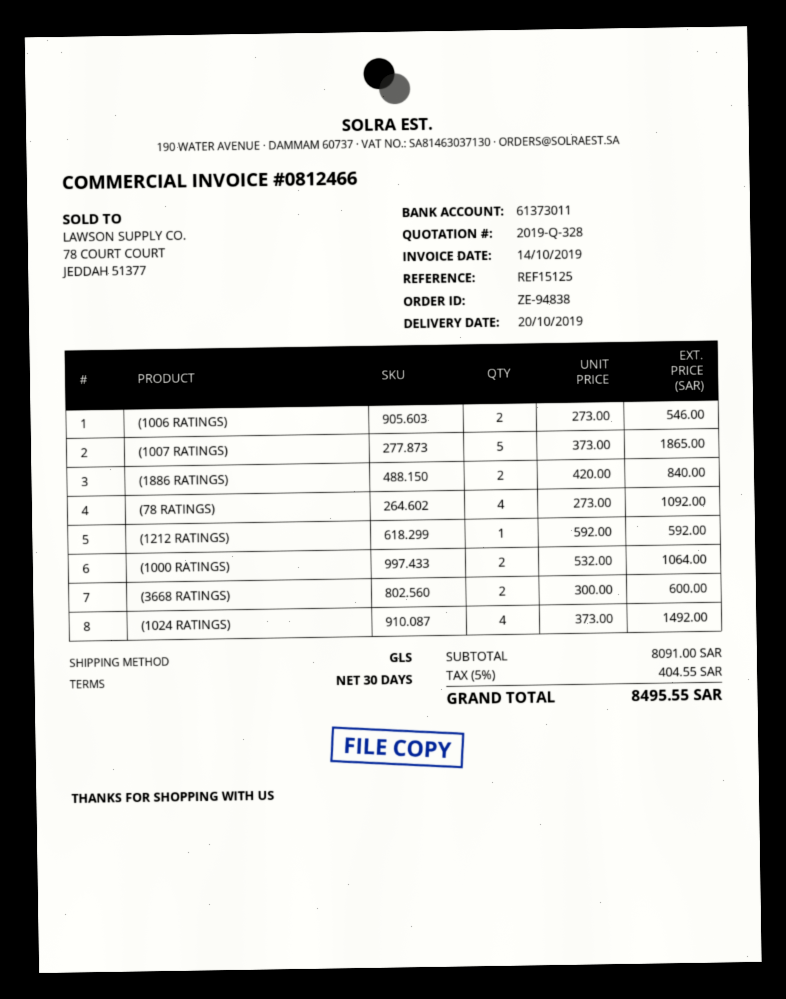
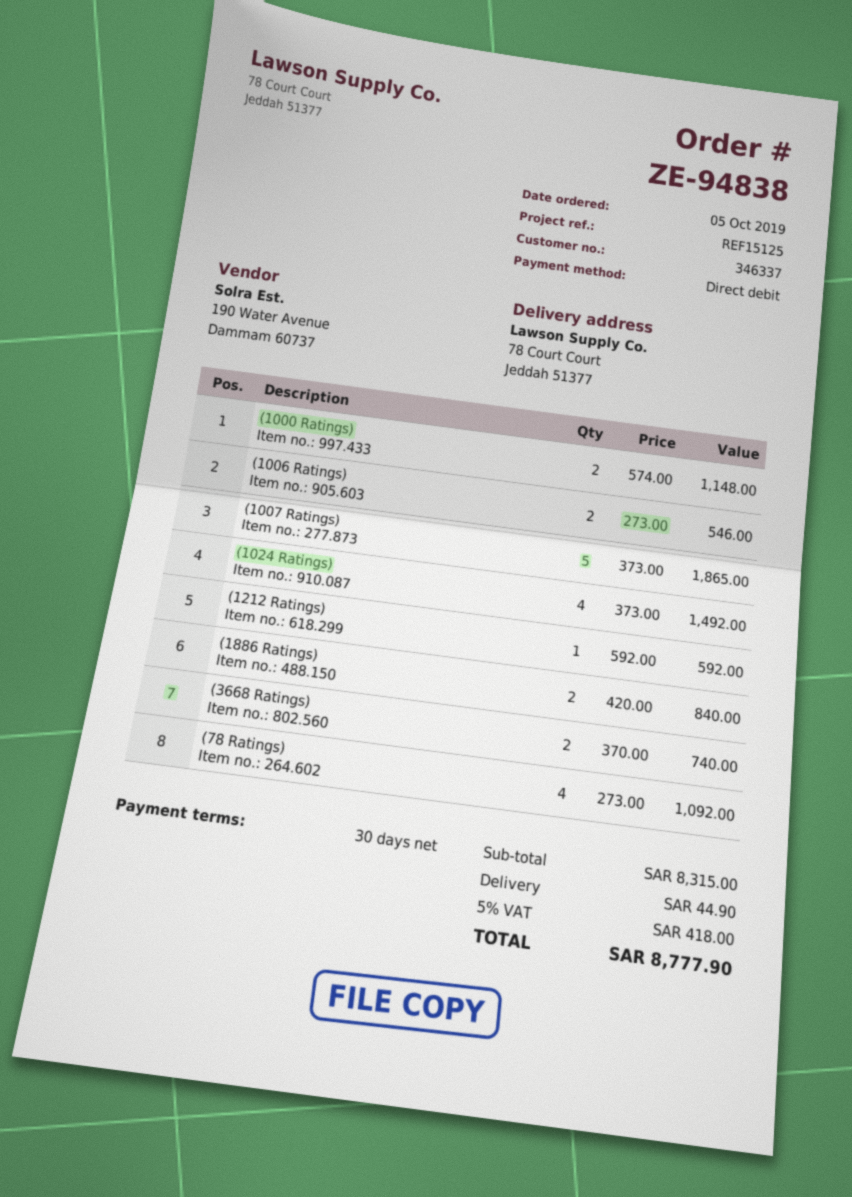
(1000 RATINGS): 2 x 532.00 = 1064.00 -> 2 x 574.00 = 1148.00
(3668 RATINGS): 2 x 300.00 = 600.00 -> 2 x 370.00 = 740.00
subtotal: 8091.00 -> 8315.00
shipping: none -> 44.90
tax: 5% = 404.55 -> 5% = 418.00
total: 8495.55 -> 8777.90

